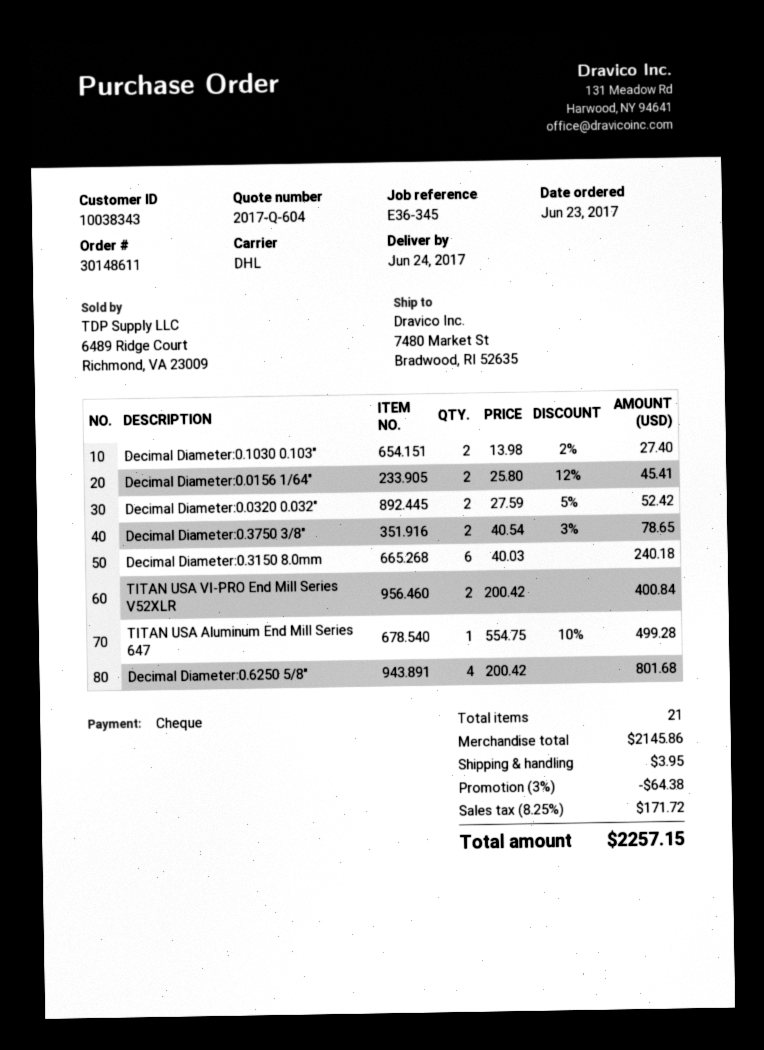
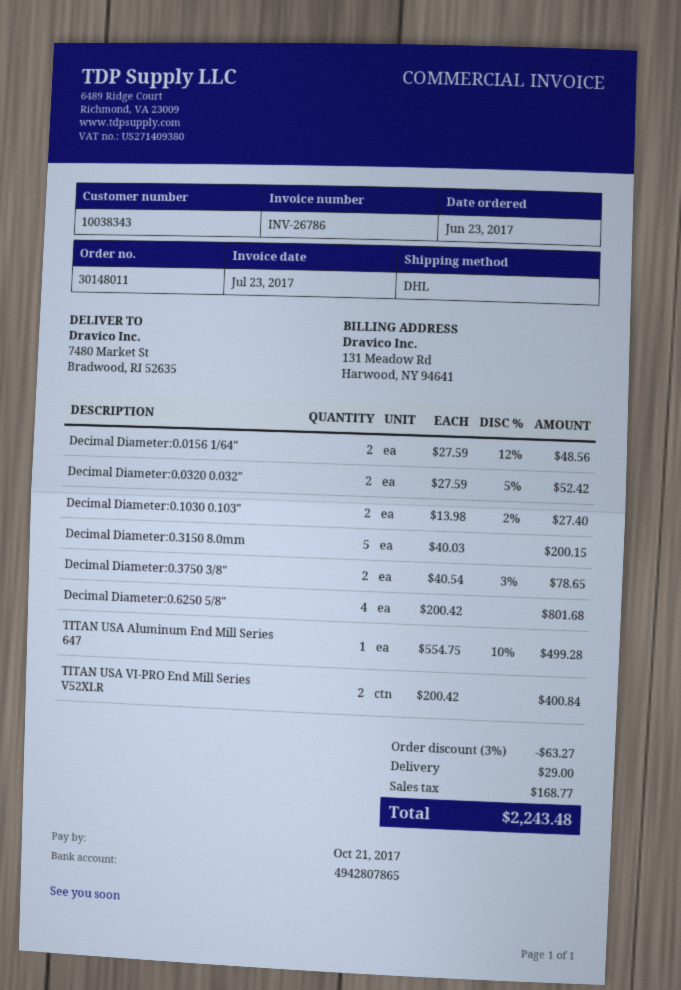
order number: 30148611 -> 30148011
Decimal Diameter:0.0156 1/64": 2 x 25.80 - 12% = 45.41 -> 2 x 27.59 - 12% = 48.56
Decimal Diameter:0.3150 8.0mm: 6 x 40.03 = 240.18 -> 5 x 40.03 = 200.15
discount: 3% = 64.38 -> 3% = 63.27
shipping: 3.95 -> 29.00
tax: 171.72 -> 168.77
total: 2257.15 -> 2243.48

